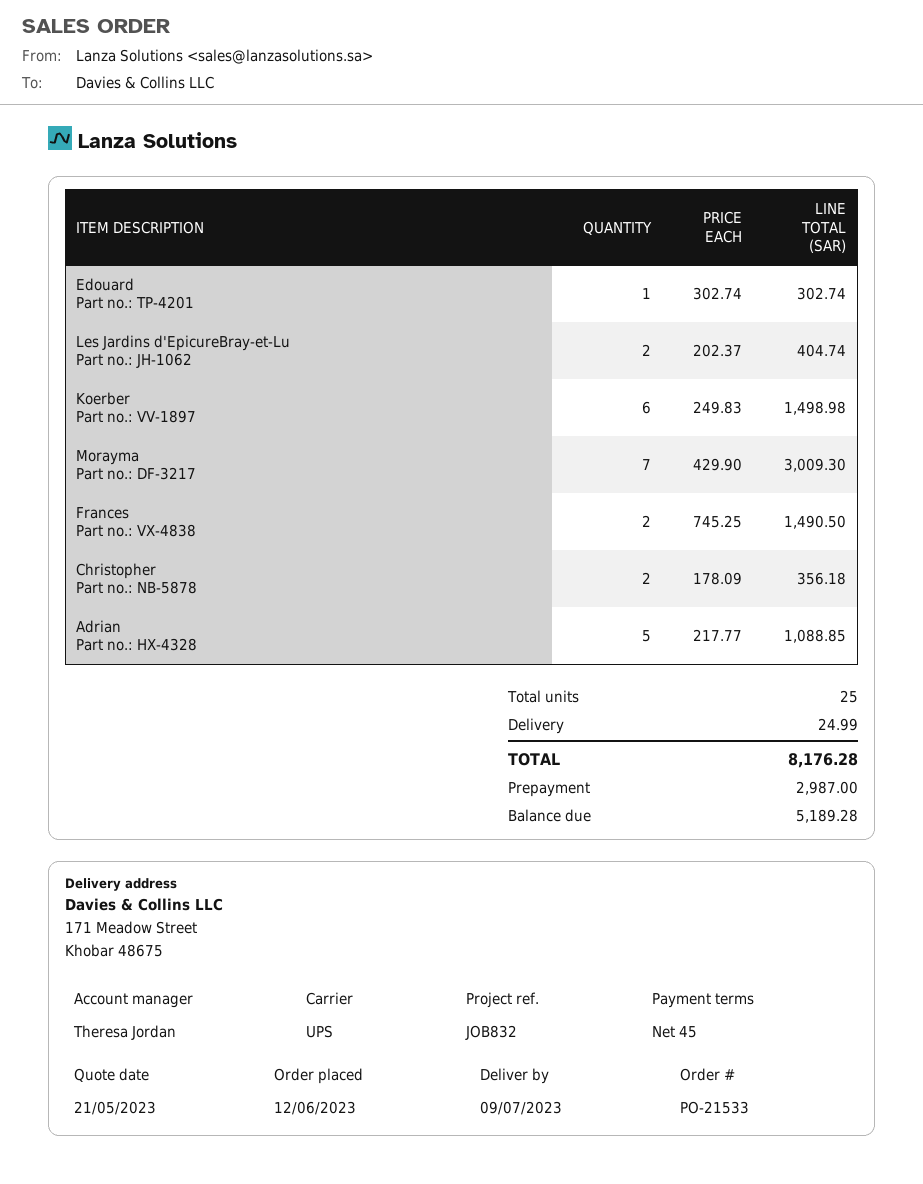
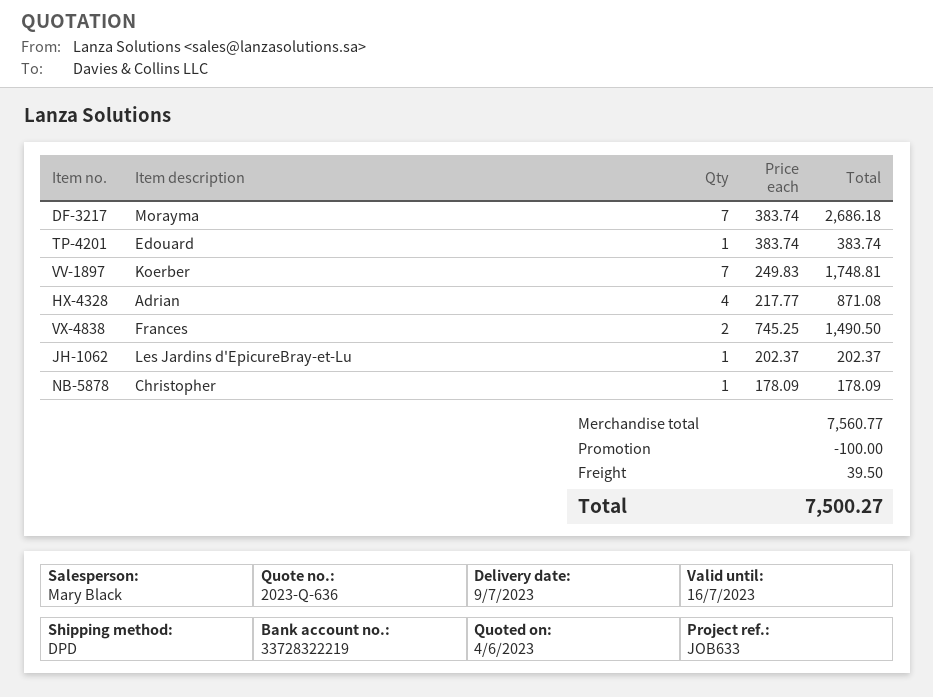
quote date: 2023-05-21 -> 2023-06-04
reference: JOB832 -> JOB633
sales rep: Theresa Jordan -> Mary Black
shipping method: UPS -> DPD
Edouard: 1 x 302.74 = 302.74 -> 1 x 383.74 = 383.74
Les Jardins d'EpicureBray-et-Lu: 2 x 202.37 = 404.74 -> 1 x 202.37 = 202.37
Koerber: 6 x 249.83 = 1498.98 -> 7 x 249.83 = 1748.81
Morayma: 7 x 429.90 = 3009.30 -> 7 x 383.74 = 2686.18
Christopher: 2 x 178.09 = 356.18 -> 1 x 178.09 = 178.09
Adrian: 5 x 217.77 = 1088.85 -> 4 x 217.77 = 871.08
discount: none -> 100.00
shipping: 24.99 -> 39.50
total: 8176.28 -> 7500.27

